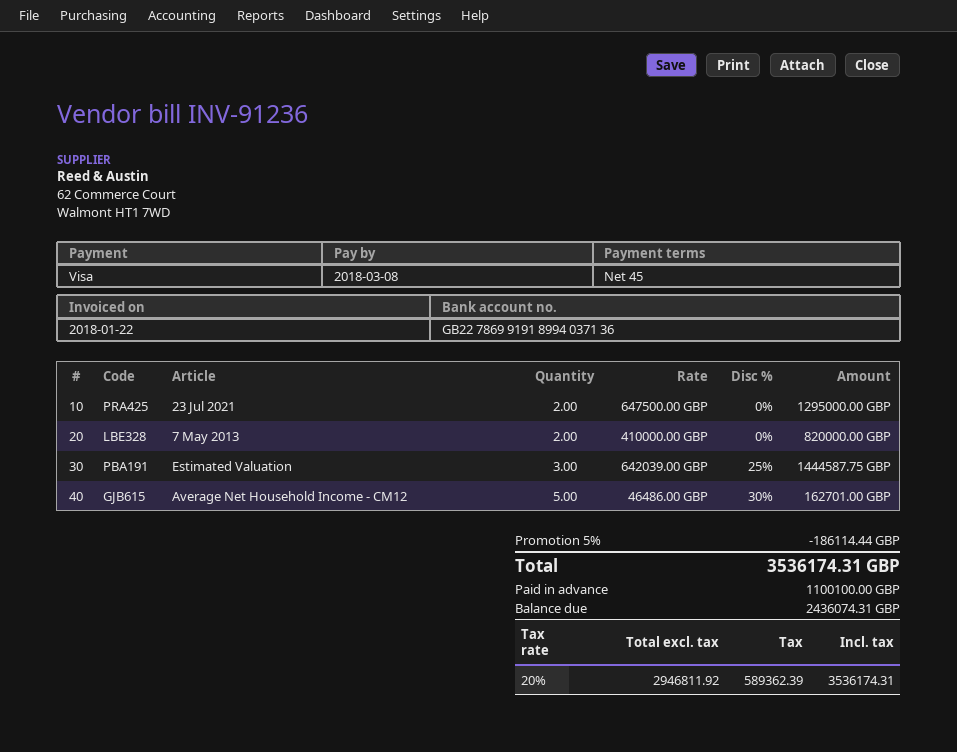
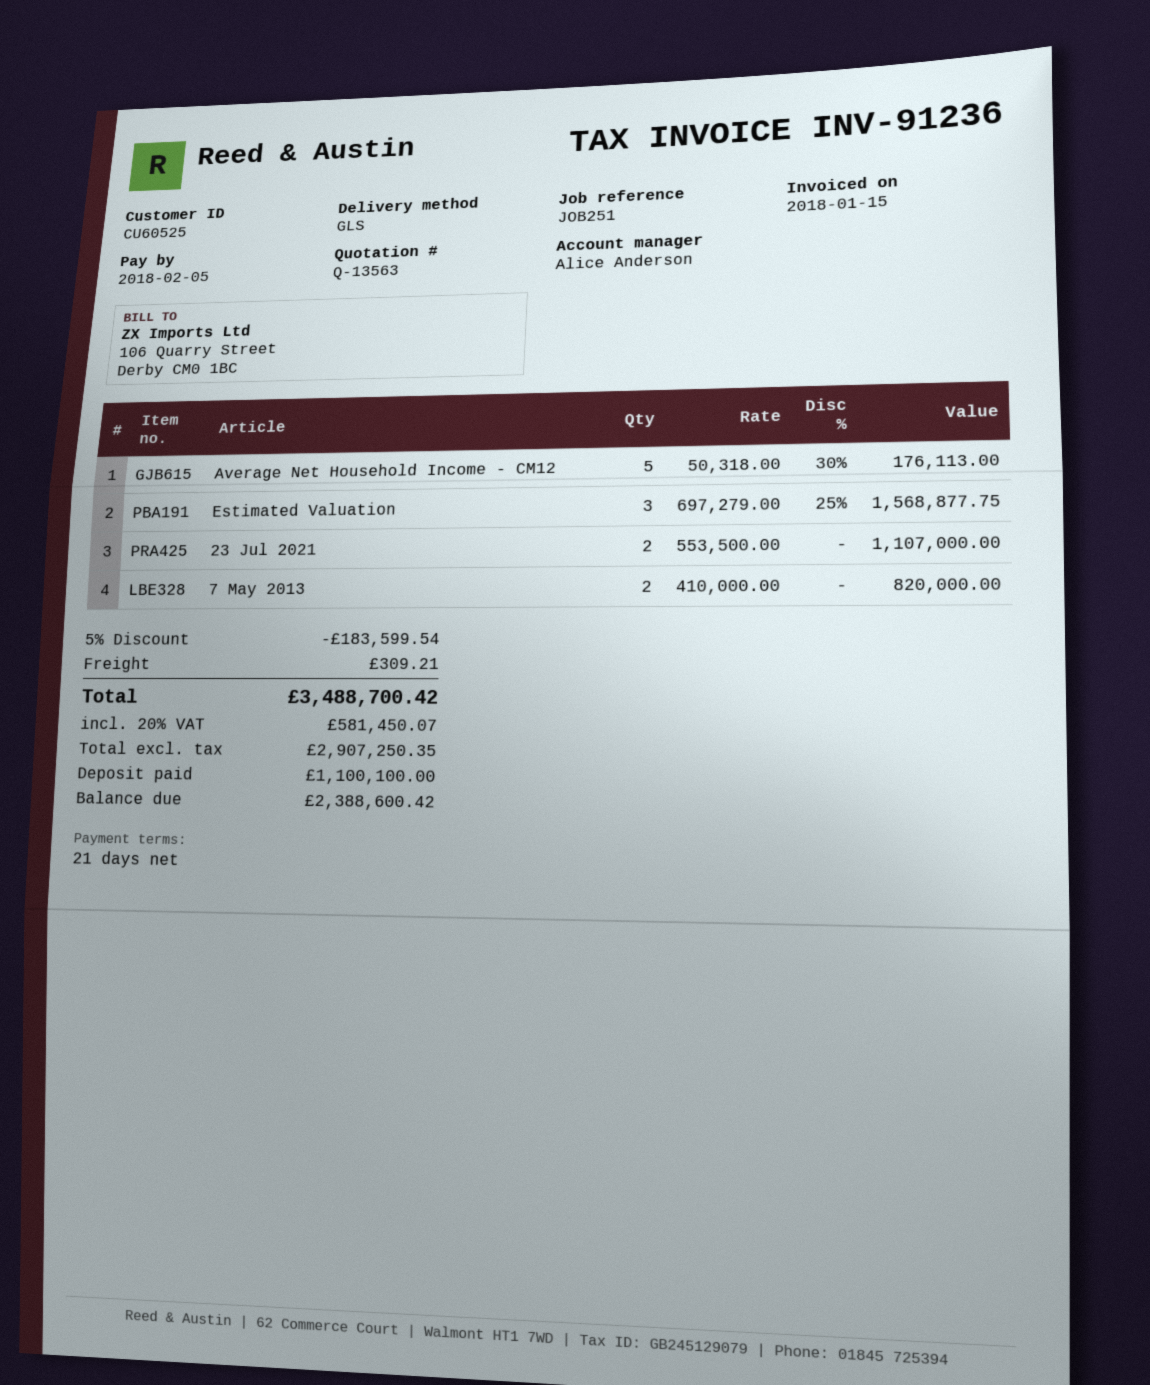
invoice date: 2018-01-22 -> 2018-01-15
payment terms: 45 days -> 21 days
due date: 2018-03-08 -> 2018-02-05
23 Jul 2021: 2 x 647500.00 = 1295000.00 -> 2 x 553500.00 = 1107000.00
Estimated Valuation: 3 x 642039.00 - 25% = 1444587.75 -> 3 x 697279.00 - 25% = 1568877.75
Average Net Household Income - CM12: 5 x 46486.00 - 30% = 162701.00 -> 5 x 50318.00 - 30% = 176113.00
discount: 5% = 186114.44 -> 5% = 183599.54
shipping: none -> 309.21
net: 2946811.92 -> 2907250.35
tax: 20% = 589362.39 -> 20% = 581450.07
total: 3536174.31 -> 3488700.42
balance: 2436074.31 -> 2388600.42

